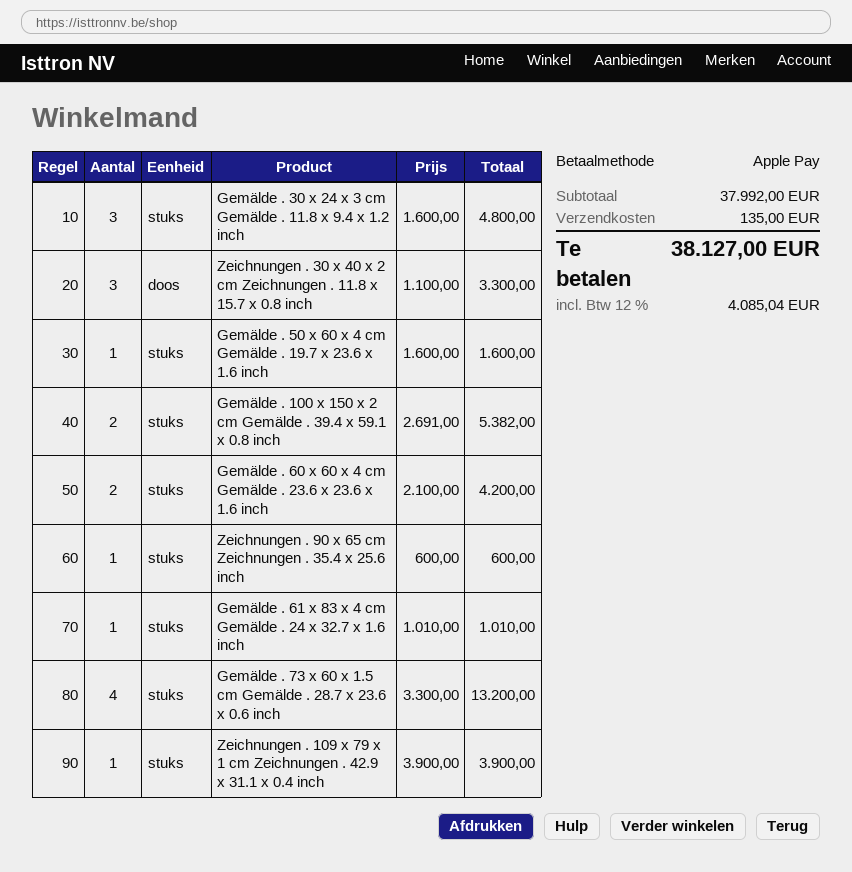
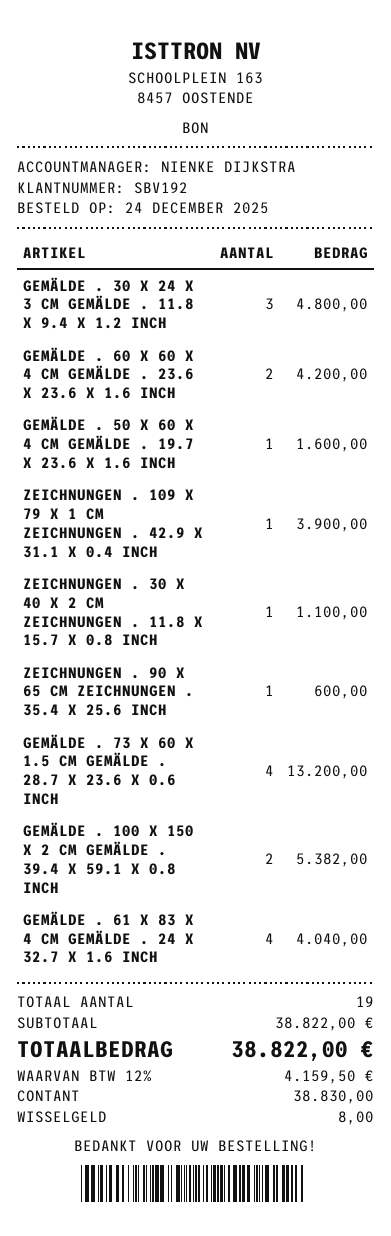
payment method: Apple Pay -> cash
Zeichnungen . 30 x 40 x 2 cm Zeichnungen . 11.8 x 15.7 x 0.8 inch: 3 for 3300.00 -> 1 for 1100.00
Gemälde . 61 x 83 x 4 cm Gemälde . 24 x 32.7 x 1.6 inch: 1 for 1010.00 -> 4 for 4040.00
subtotal: 37992.00 -> 38822.00
shipping: 135.00 -> none
tax: 12% = 4085.04 -> 12% = 4159.50
total: 38127.00 -> 38822.00

